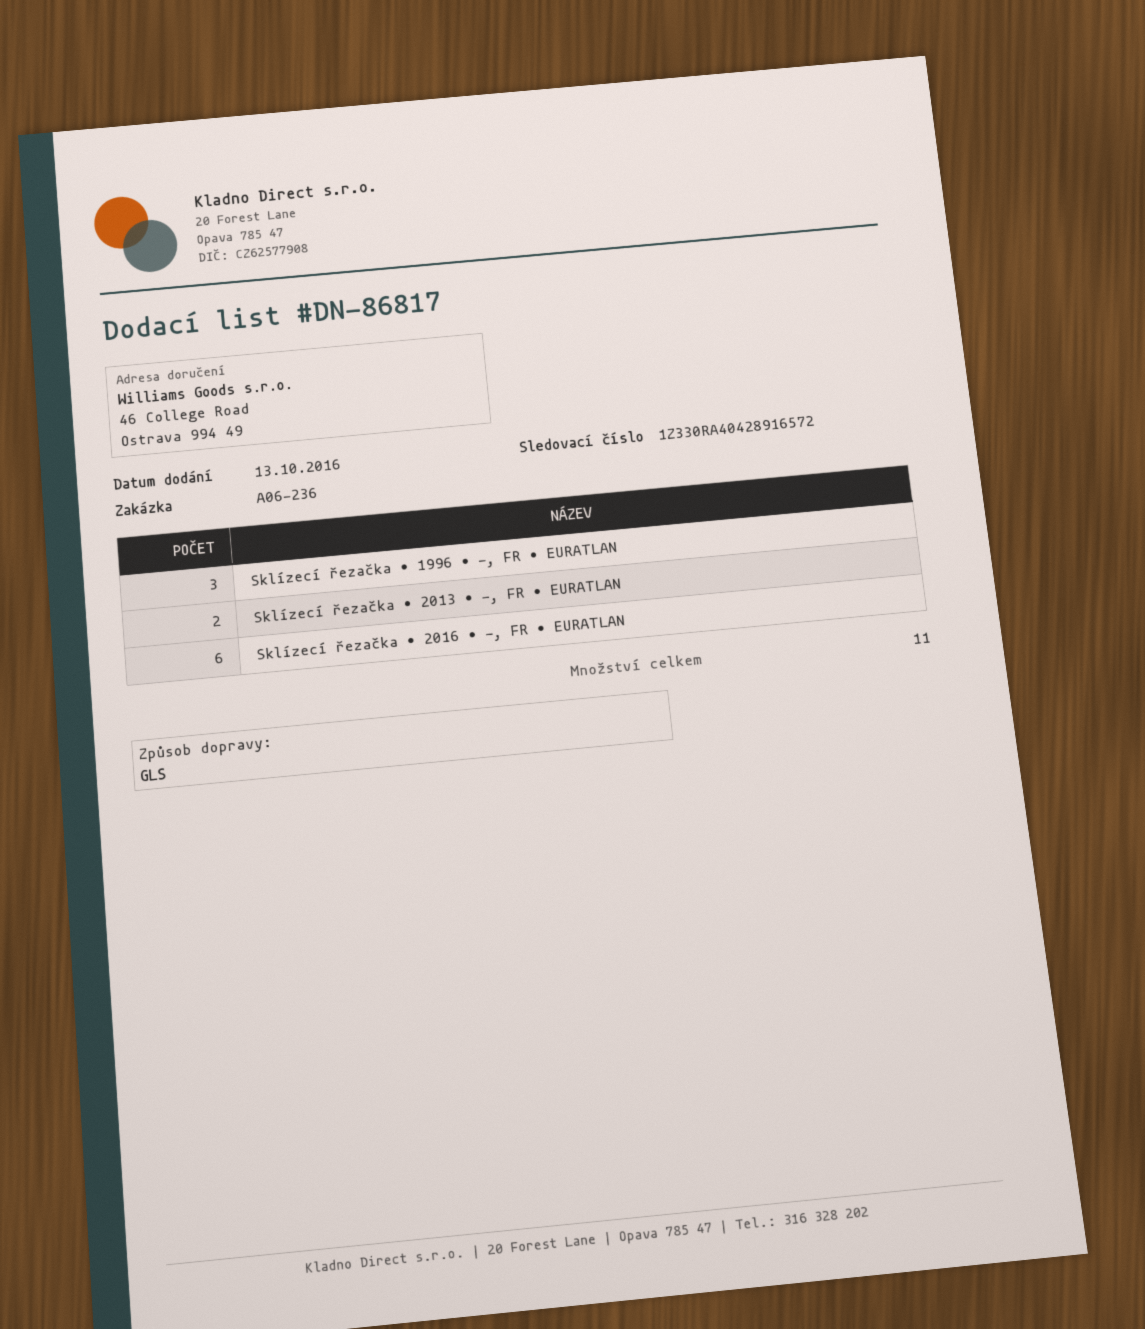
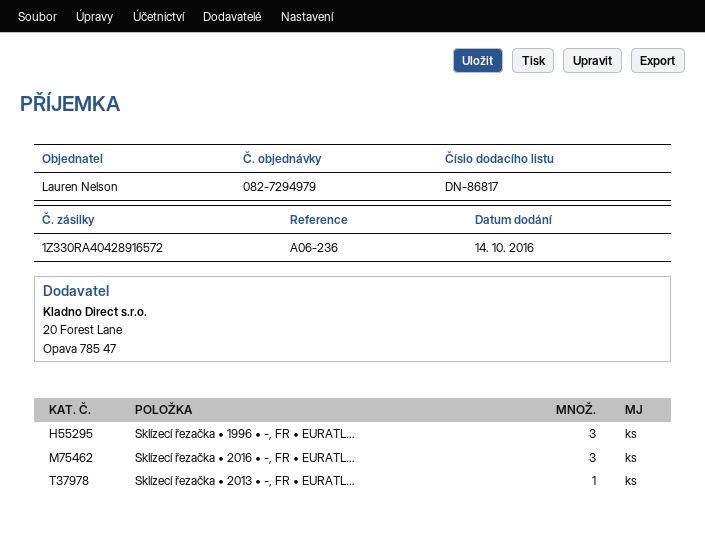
delivery date: 2016-10-13 -> 2016-10-14
Sklízecí řezačka • 2013 • -, FR • EURATLAN: 2 -> 1
Sklízecí řezačka • 2016 • -, FR • EURATLAN: 6 -> 3

